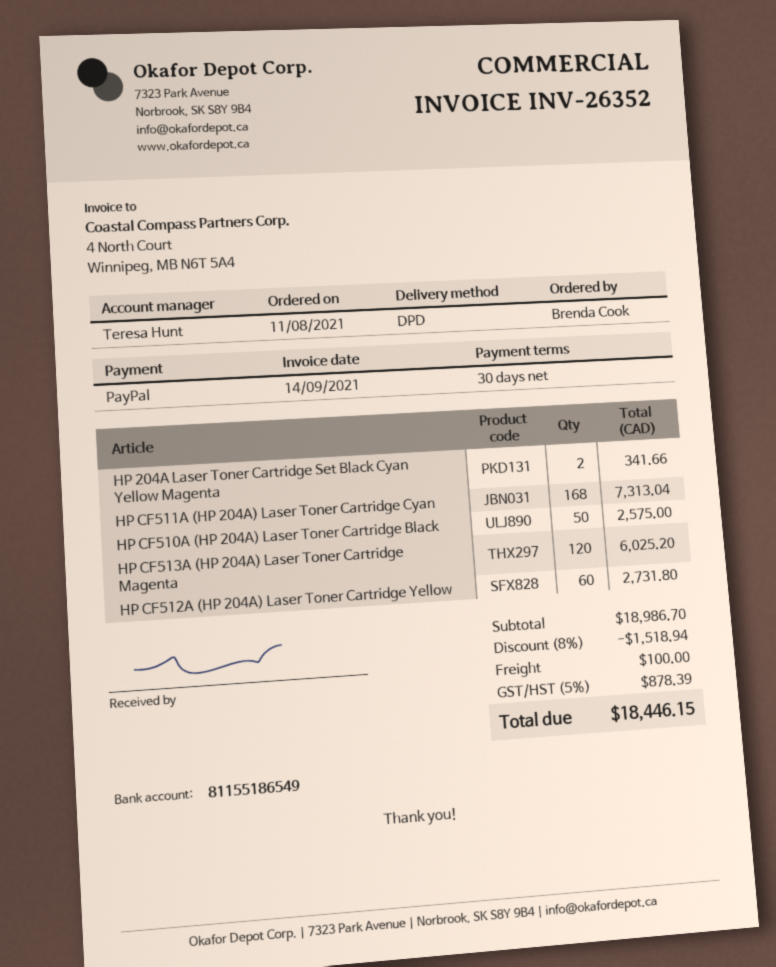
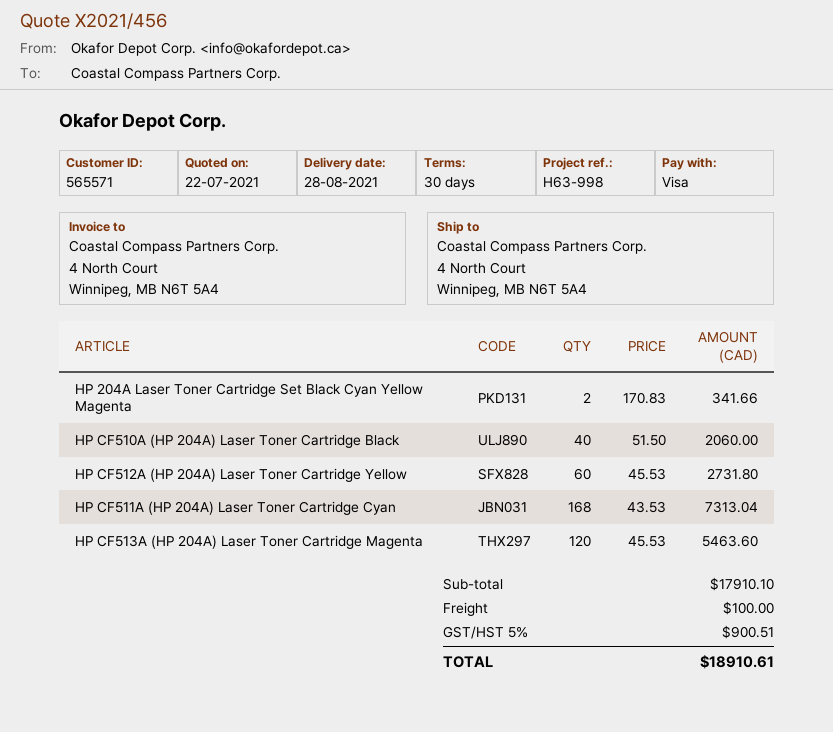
payment method: PayPal -> Visa
HP CF510A (HP 204A) Laser Toner Cartridge Black: 50 for 2575.00 -> 40 for 2060.00
HP CF513A (HP 204A) Laser Toner Cartridge Magenta: 120 for 6025.20 -> 120 for 5463.60
subtotal: 18986.70 -> 17910.10
discount: 8% = 1518.94 -> none
tax: 5% = 878.39 -> 5% = 900.51
total: 18446.15 -> 18910.61

